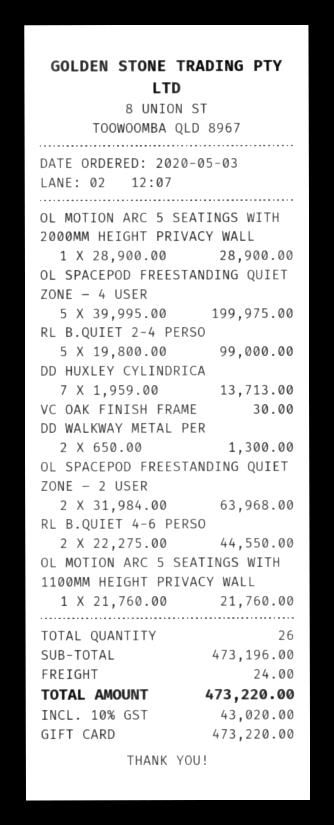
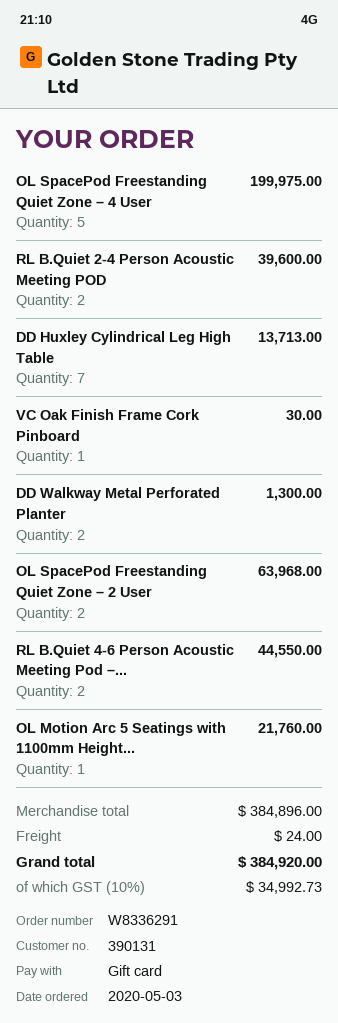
OL MOTION ARC 5 SEATINGS WITH 2000MM HEIGHT PRIVACY WALL: 1 for 28900.00 -> none
RL B.QUIET 2-4 PERSO: 5 for 99000.00 -> 2 for 39600.00
subtotal: 473196.00 -> 384896.00
tax: 10% = 43020.00 -> 10% = 34992.73
total: 473220.00 -> 384920.00

